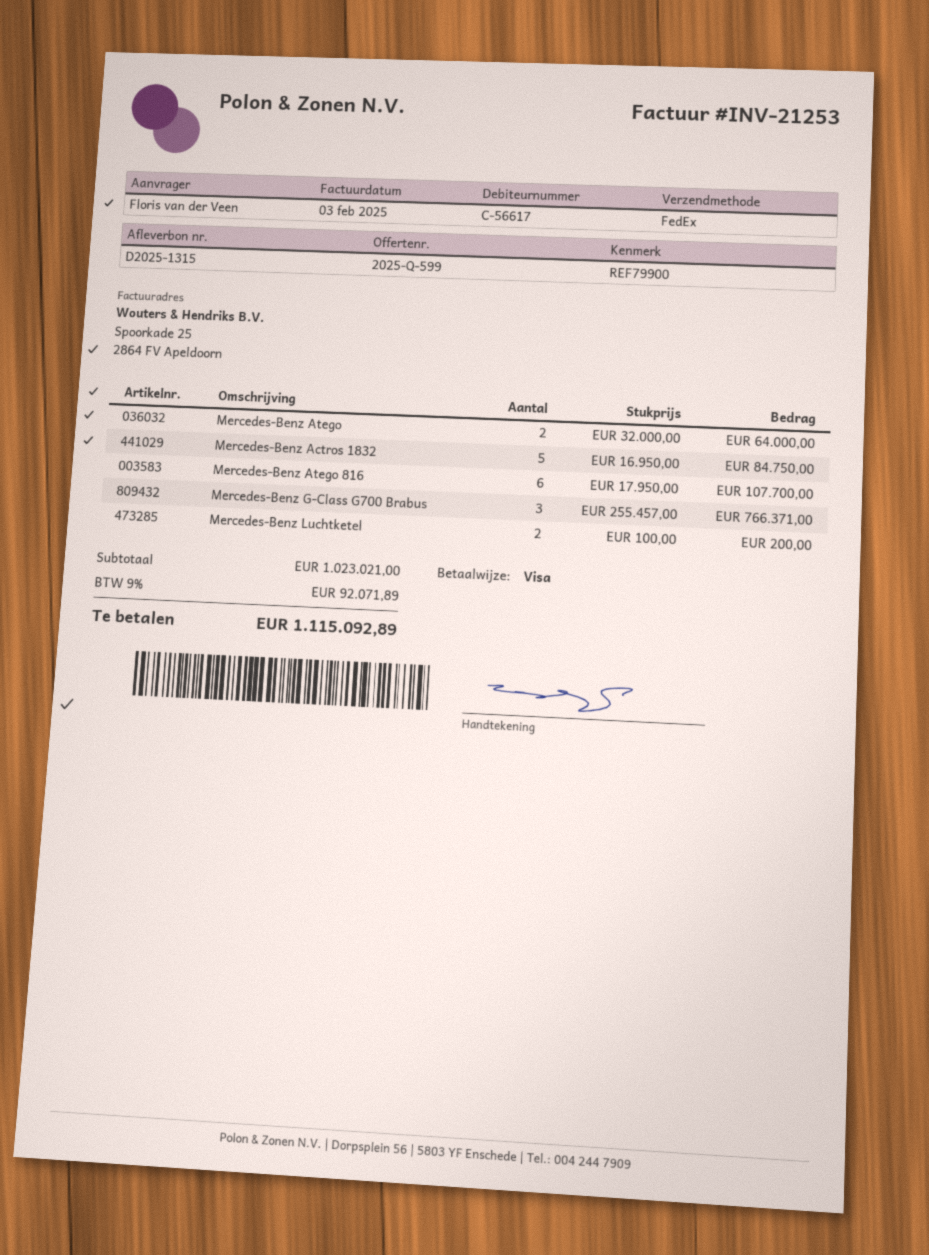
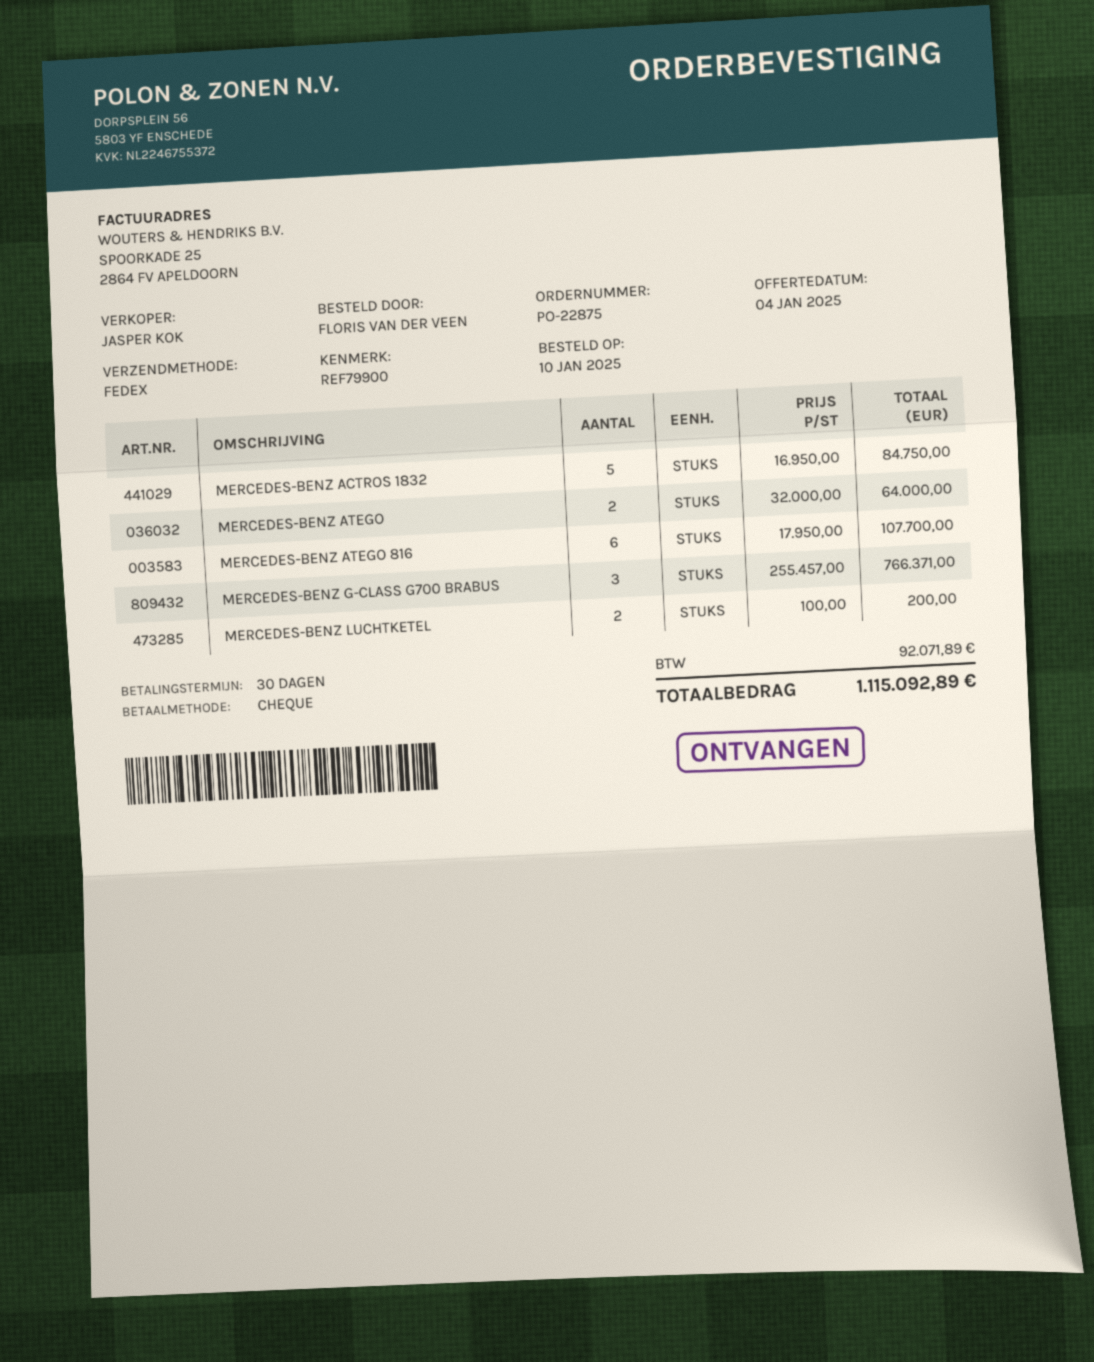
payment method: Visa -> cheque

